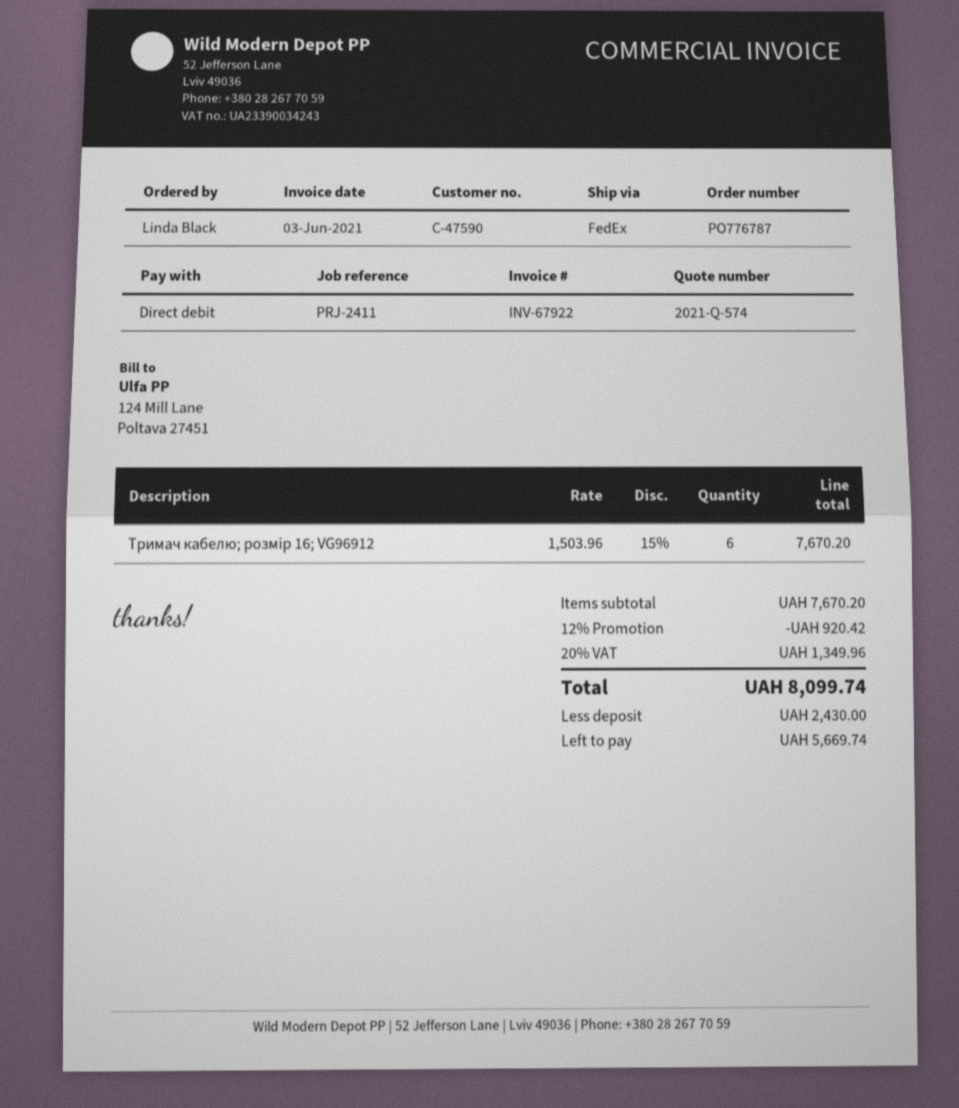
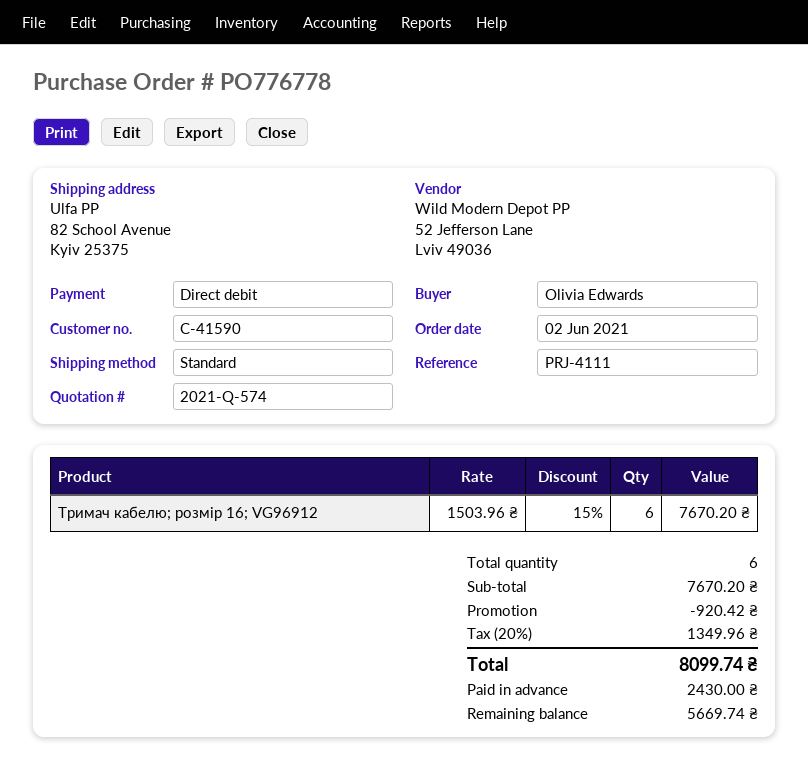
order number: PO776787 -> PO776778
customer number: C-47590 -> C-41590
reference: PRJ-2411 -> PRJ-4111
ordered by: Linda Black -> Olivia Edwards
shipping method: FedEx -> standard

